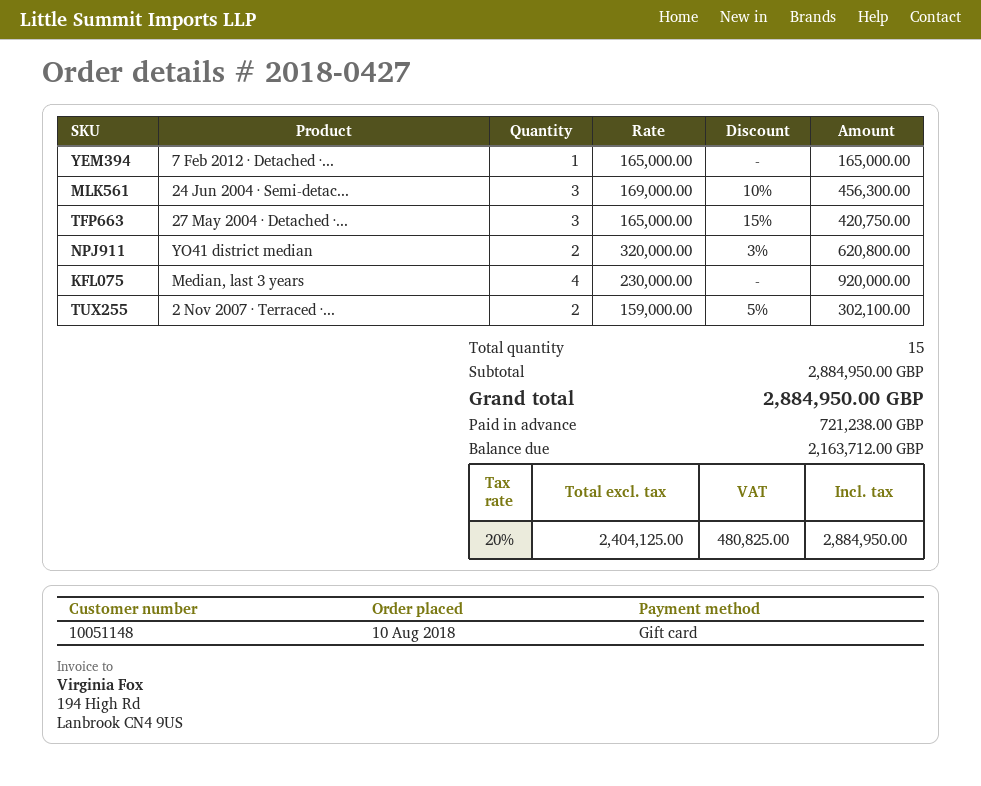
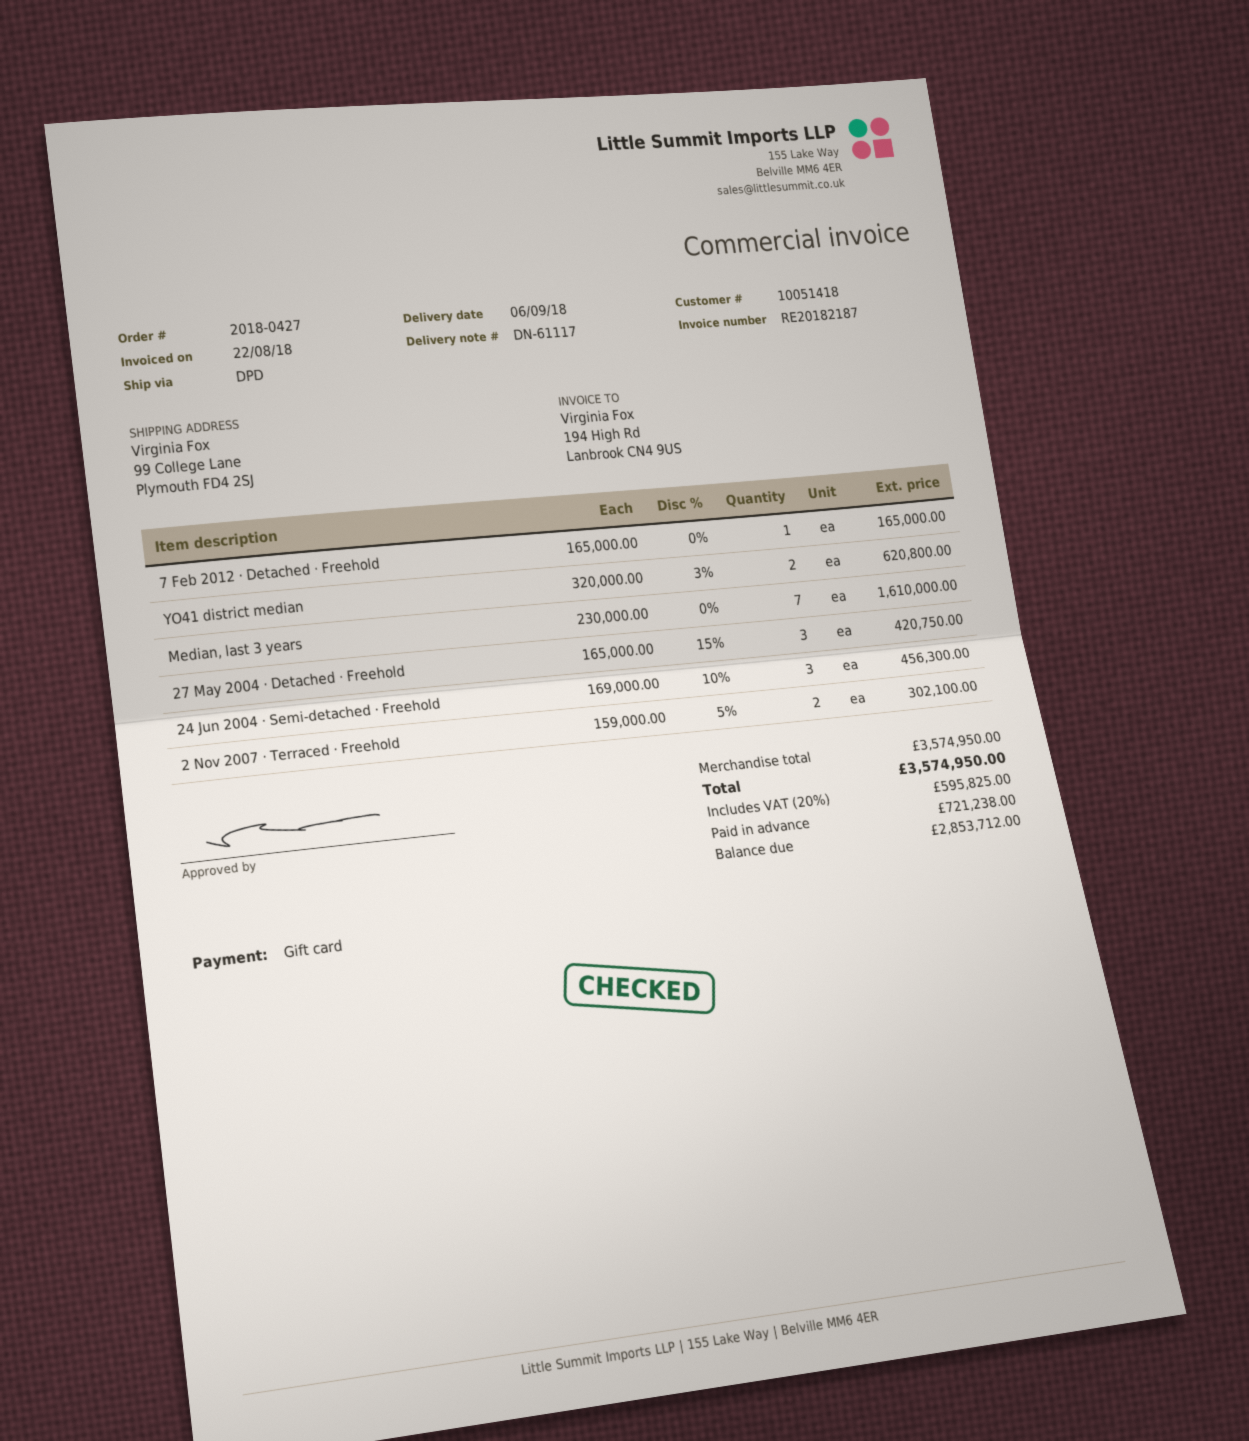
customer number: 10051148 -> 10051418
Median, last 3 years: 4 x 230000.00 = 920000.00 -> 7 x 230000.00 = 1610000.00
subtotal: 2884950.00 -> 3574950.00
tax: 20% = 480825.00 -> 20% = 595825.00
total: 2884950.00 -> 3574950.00
balance: 2163712.00 -> 2853712.00

